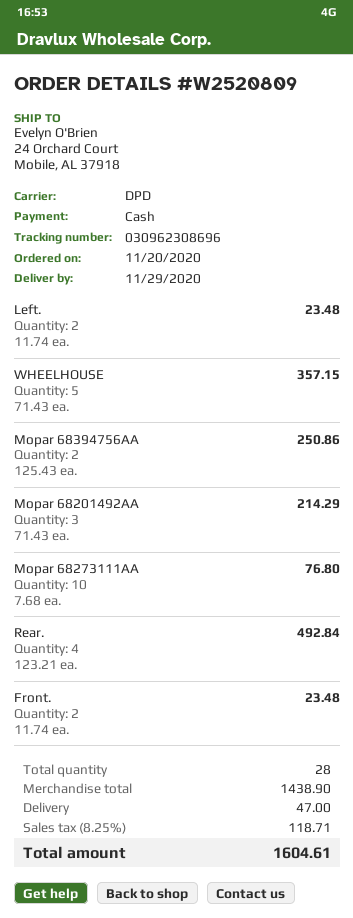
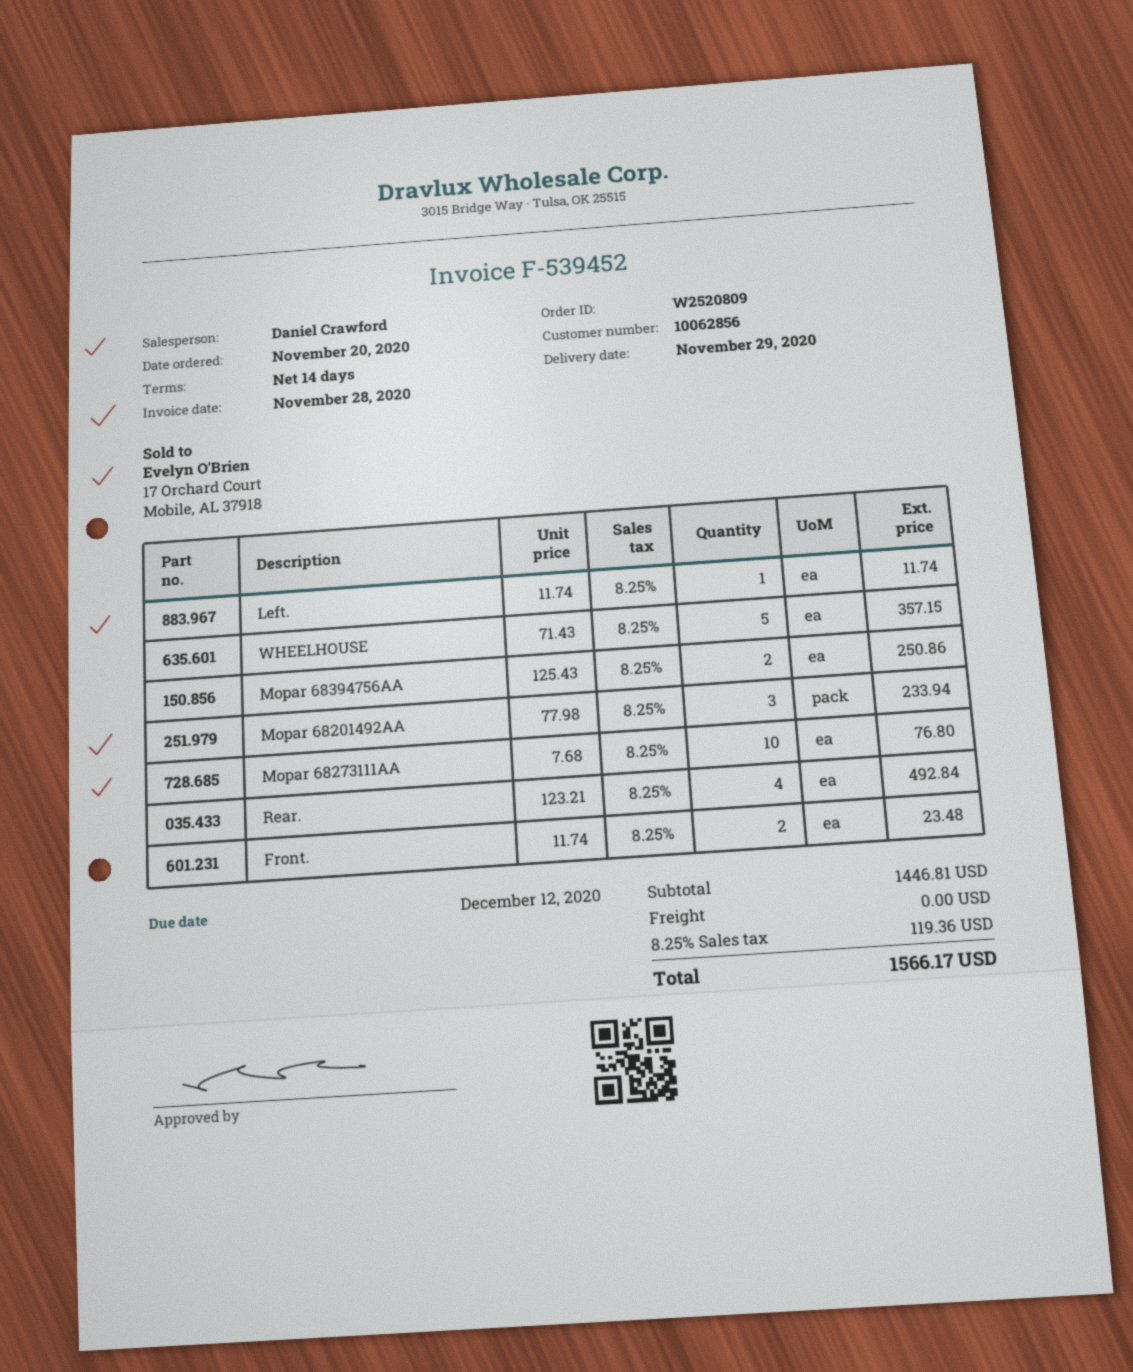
Left.: 2 x 11.74 = 23.48 -> 1 x 11.74 = 11.74
Mopar 68201492AA: 3 x 71.43 = 214.29 -> 3 x 77.98 = 233.94
subtotal: 1438.90 -> 1446.81
shipping: 47.00 -> 0.00
tax: 8.25% = 118.71 -> 8.25% = 119.36
total: 1604.61 -> 1566.17

